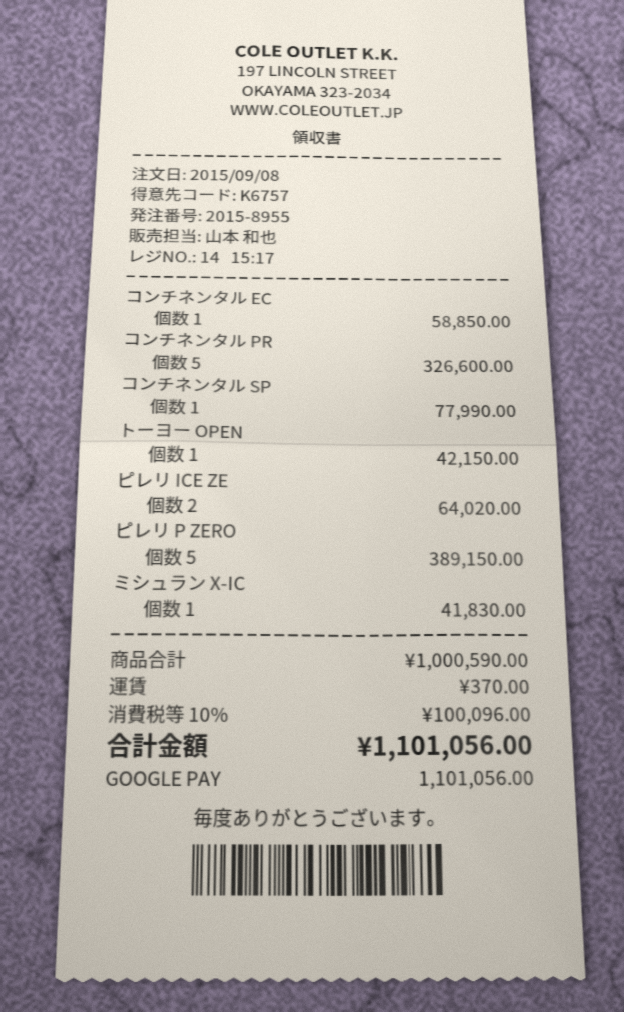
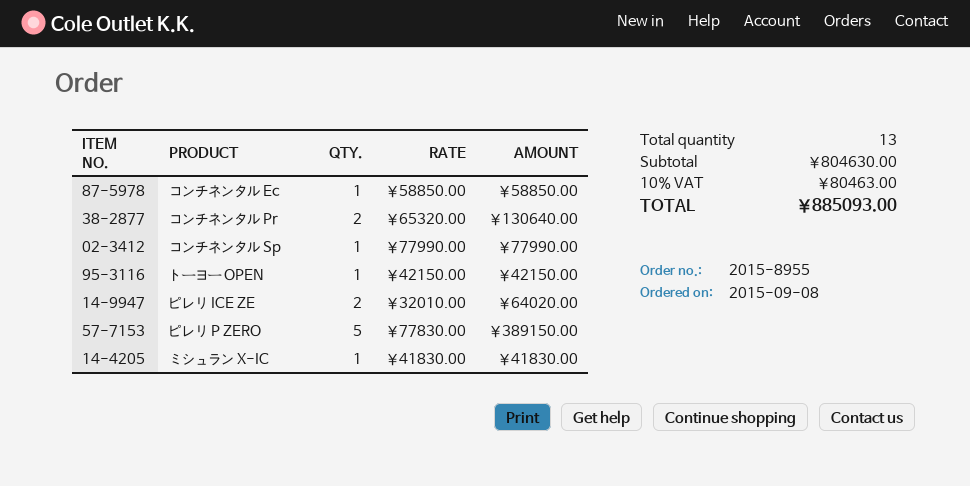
コンチネンタル PR: 5 for 326600.00 -> 2 for 130640.00
subtotal: 1000590.00 -> 804630.00
shipping: 370.00 -> none
tax: 10% = 100096.00 -> 10% = 80463.00
total: 1101056.00 -> 885093.00

